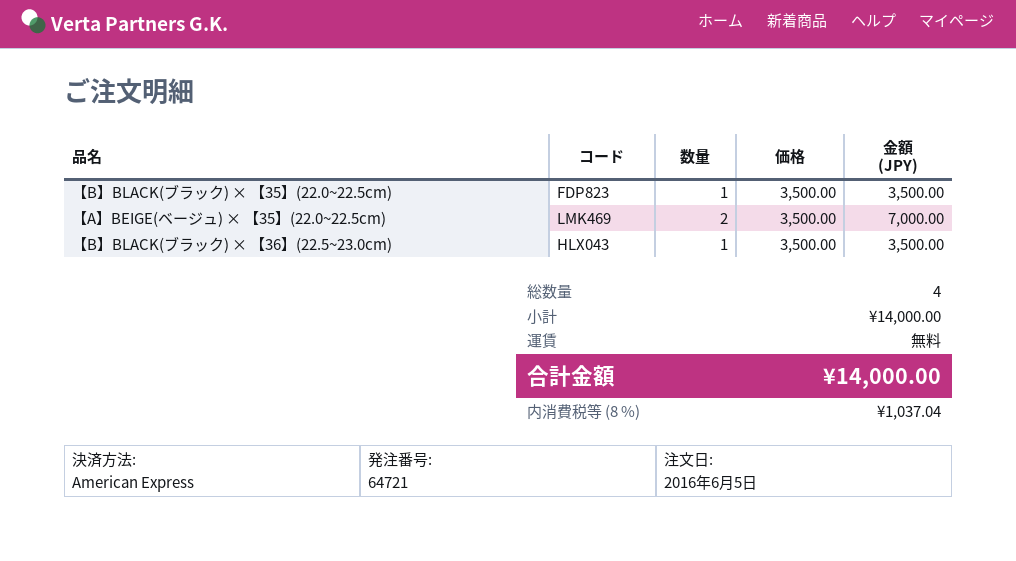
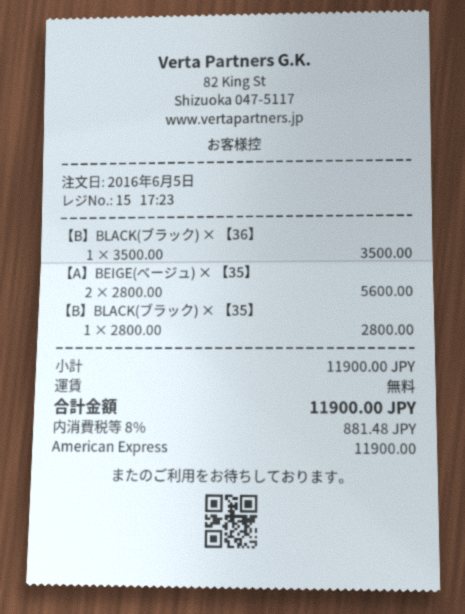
【B】BLACK(ブラック) × 【35】(22.0~22.5cm): 1 x 3500.00 = 3500.00 -> 1 x 2800.00 = 2800.00
【A】BEIGE(ベージュ) × 【35】(22.0~22.5cm): 2 x 3500.00 = 7000.00 -> 2 x 2800.00 = 5600.00
subtotal: 14000.00 -> 11900.00
tax: 8% = 1037.04 -> 8% = 881.48
total: 14000.00 -> 11900.00

